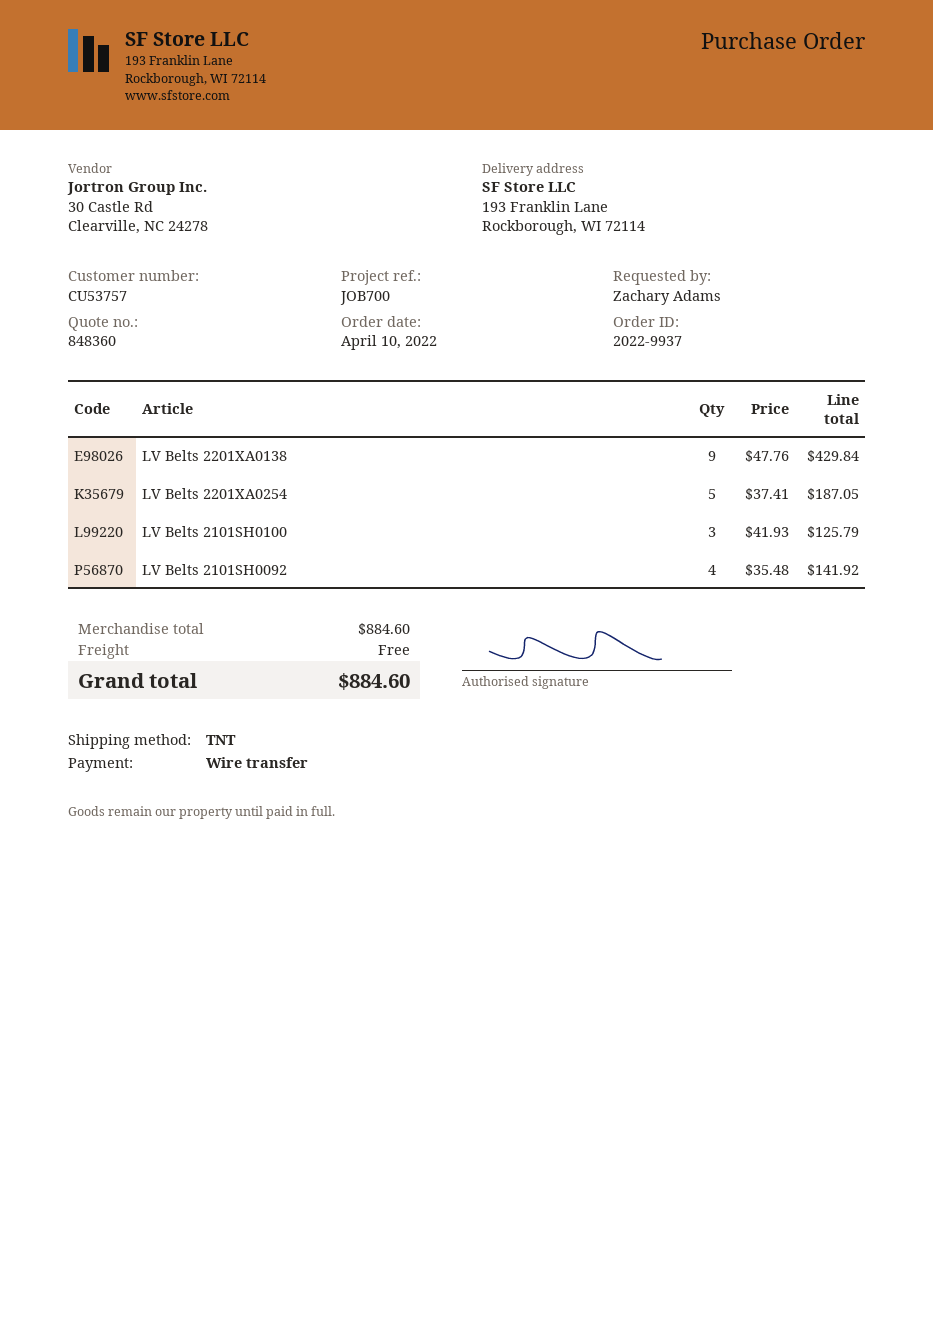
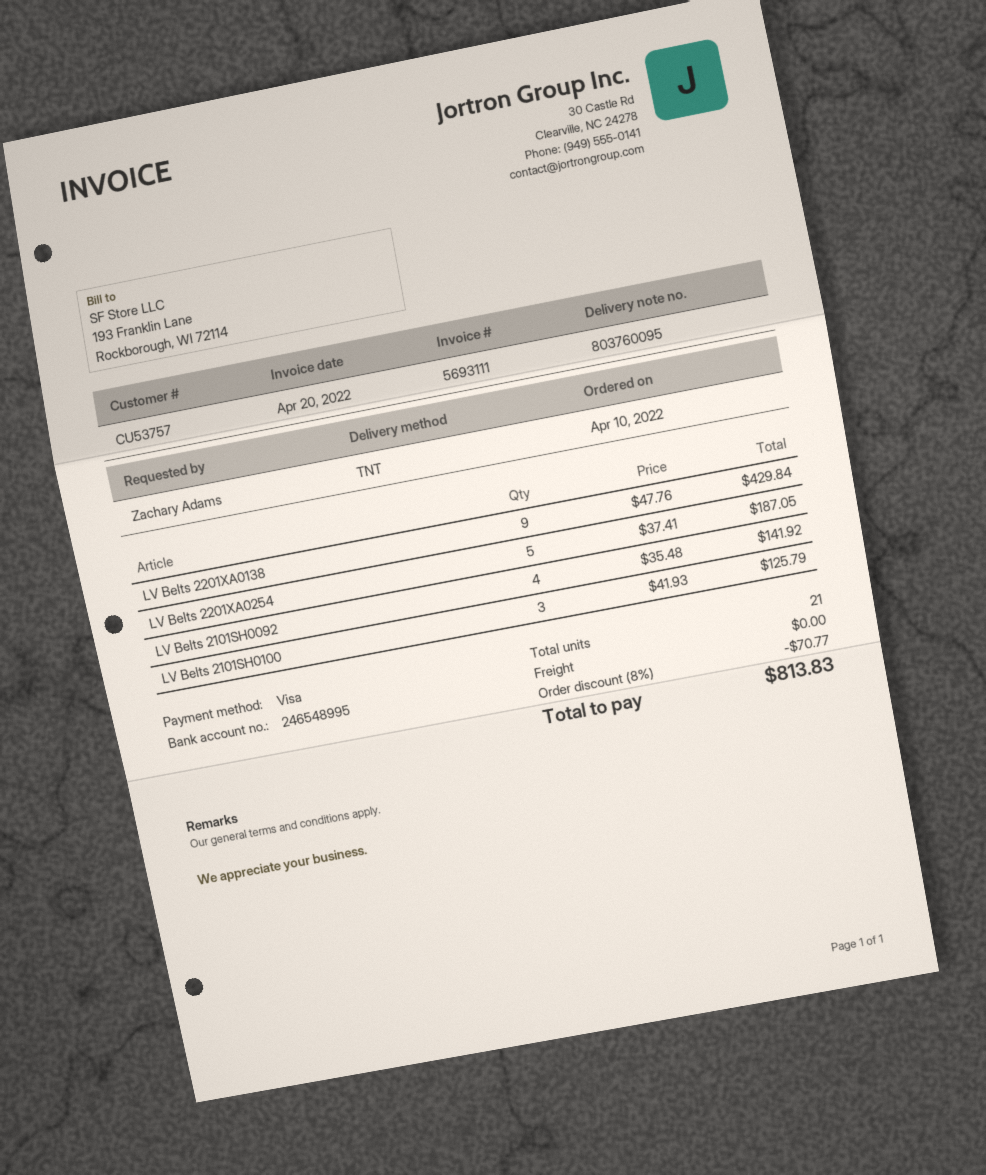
payment method: bank transfer -> Visa
discount: none -> 8% = 70.77
total: 884.60 -> 813.83

